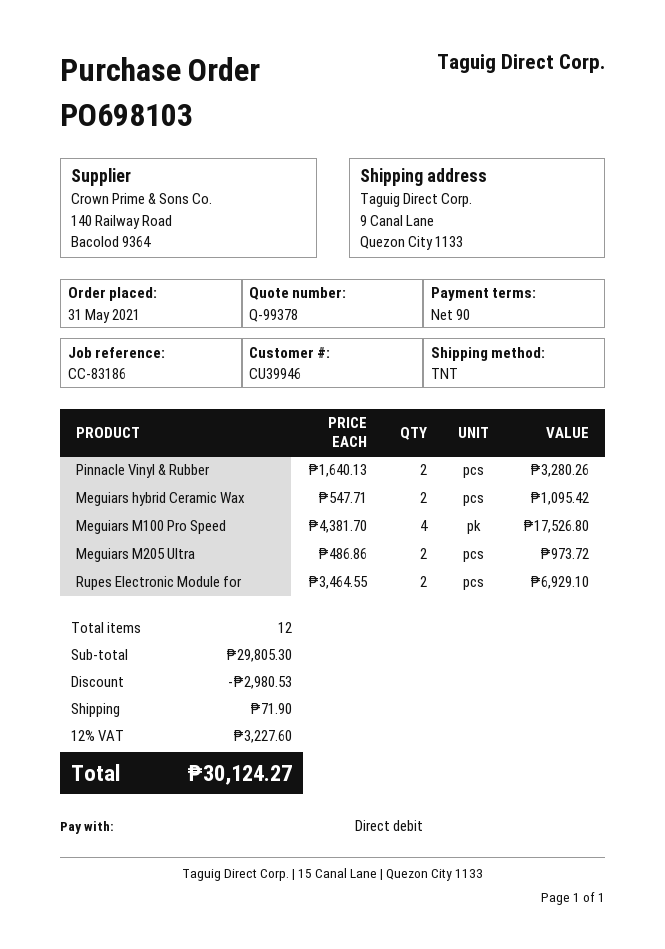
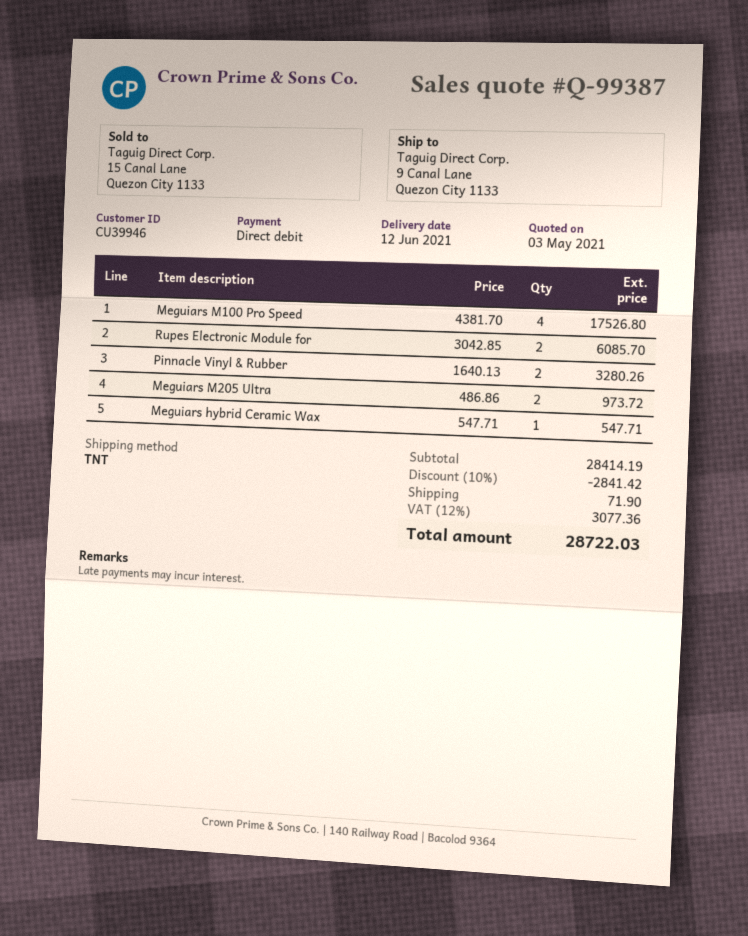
quote number: Q-99378 -> Q-99387
Meguiars hybrid Ceramic Wax: 2 x 547.71 = 1095.42 -> 1 x 547.71 = 547.71
Rupes Electronic Module for: 2 x 3464.55 = 6929.10 -> 2 x 3042.85 = 6085.70
subtotal: 29805.30 -> 28414.19
discount: 2980.53 -> 2841.42
tax: 12% = 3227.60 -> 12% = 3077.36
total: 30124.27 -> 28722.03

